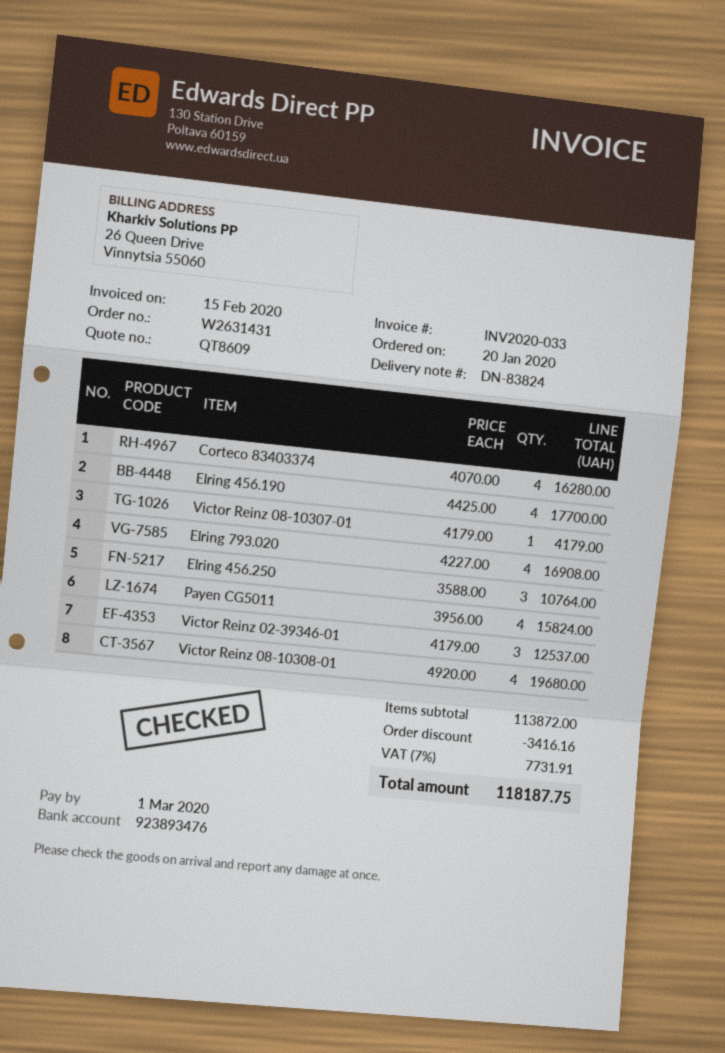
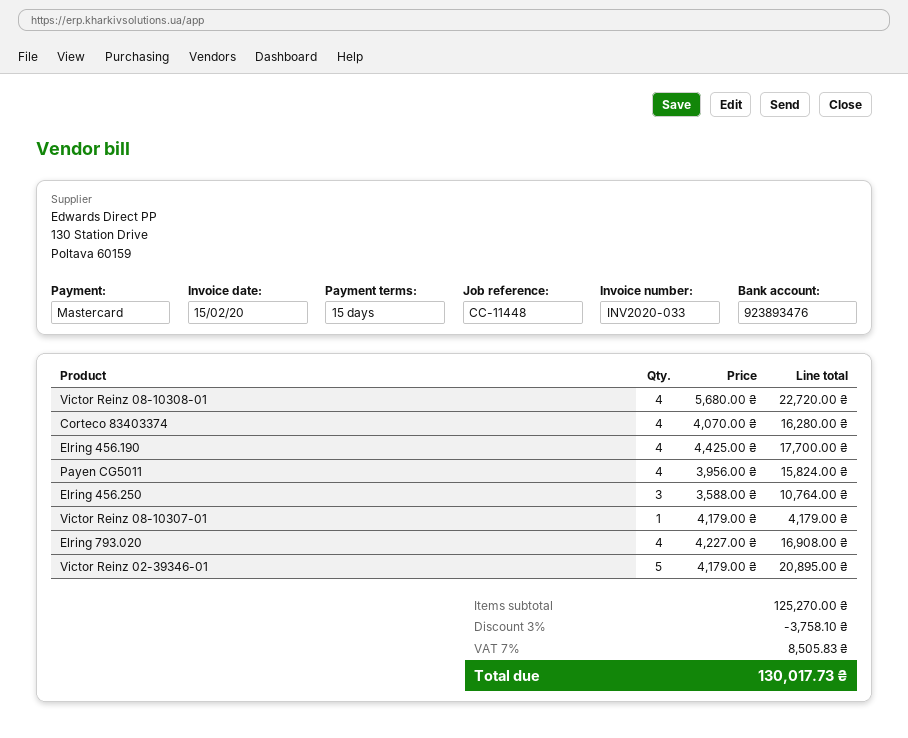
Victor Reinz 02-39346-01: 3 x 4179.00 = 12537.00 -> 5 x 4179.00 = 20895.00
Victor Reinz 08-10308-01: 4 x 4920.00 = 19680.00 -> 4 x 5680.00 = 22720.00
subtotal: 113872.00 -> 125270.00
discount: 3416.16 -> 3758.10
tax: 7% = 7731.91 -> 7% = 8505.83
total: 118187.75 -> 130017.73

